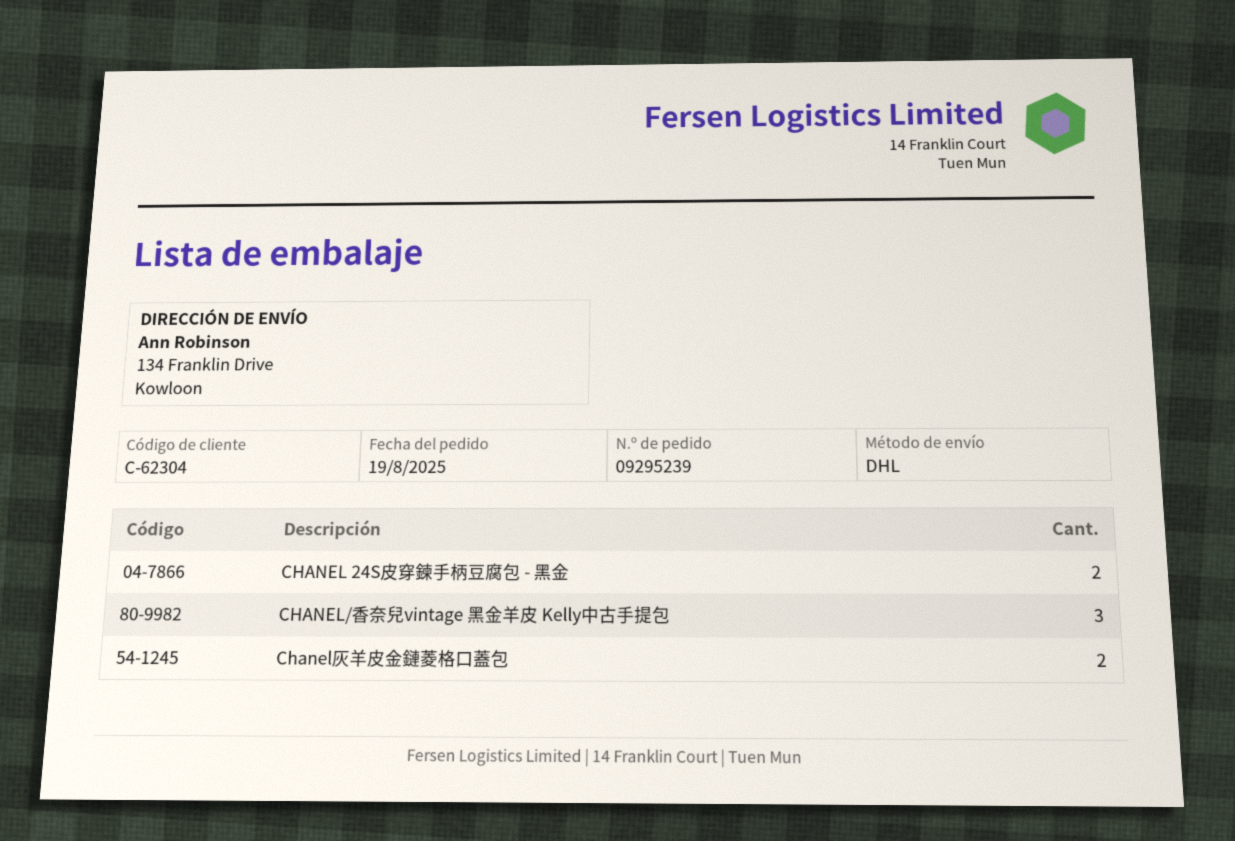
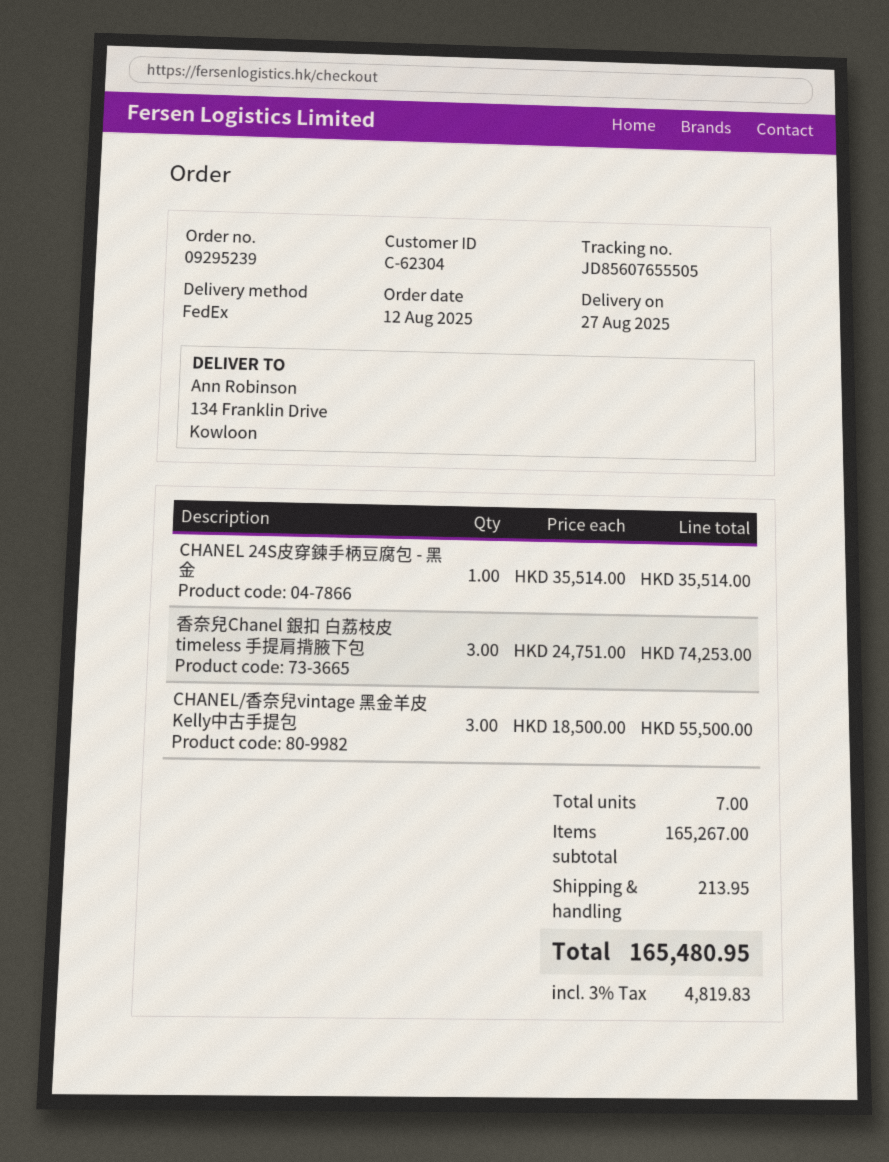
order date: 2025-08-19 -> 2025-08-12
shipping method: DHL -> FedEx
CHANEL 24S皮穿鍊手柄豆腐包 - 黑金: 2 -> 1
Chanel灰羊皮金鏈菱格口蓋包: 2 -> none
香奈兒Chanel 銀扣 白荔枝皮 timeless 手提肩揹腋下包: none -> 3

